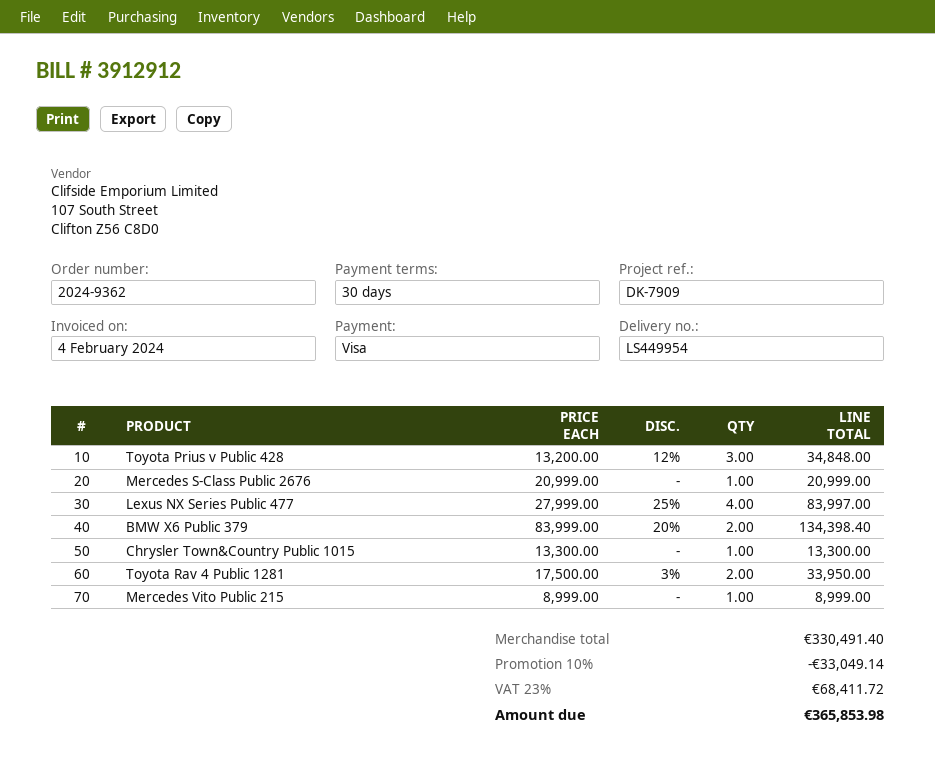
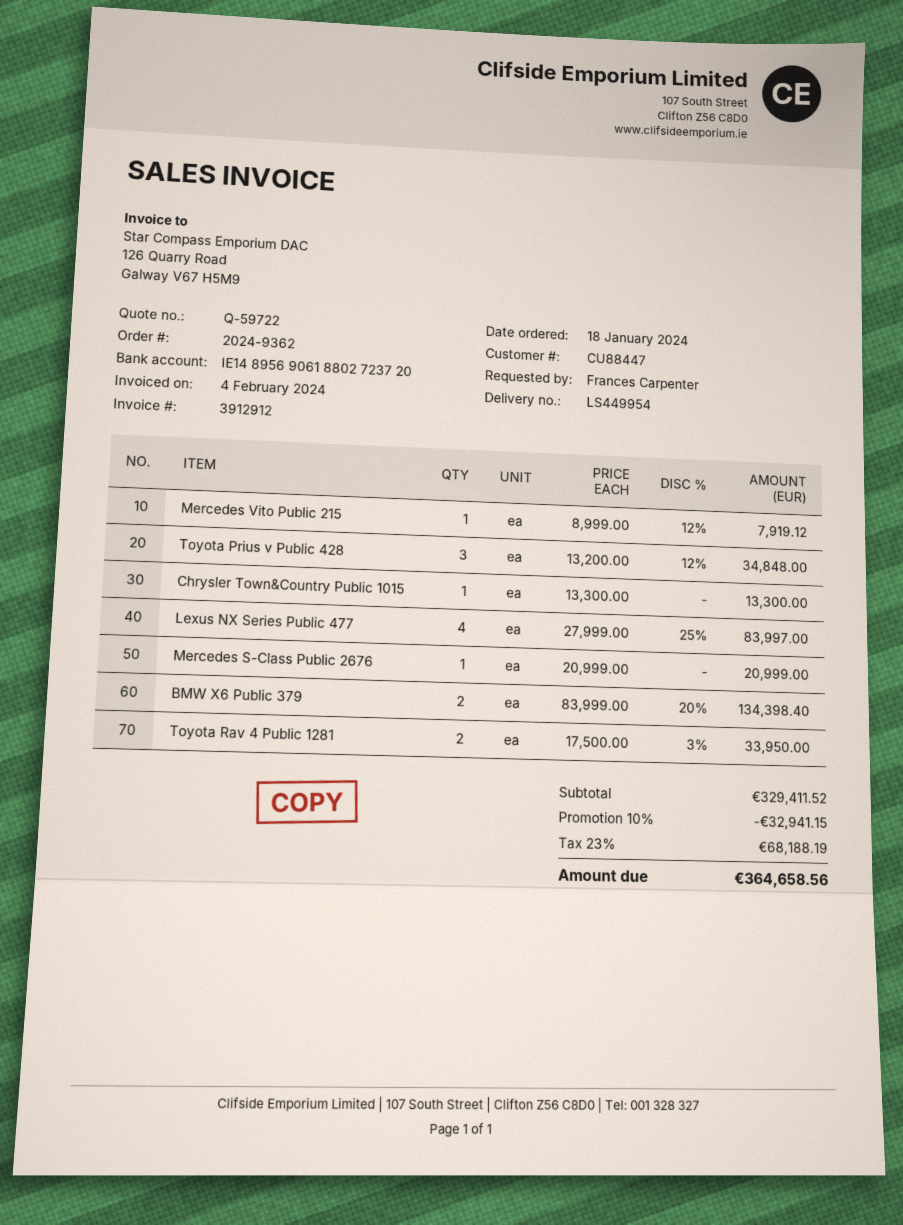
Mercedes Vito Public 215: 1 x 8999.00 = 8999.00 -> 1 x 8999.00 - 12% = 7919.12
subtotal: 330491.40 -> 329411.52
discount: 10% = 33049.14 -> 10% = 32941.15
tax: 23% = 68411.72 -> 23% = 68188.19
total: 365853.98 -> 364658.56

